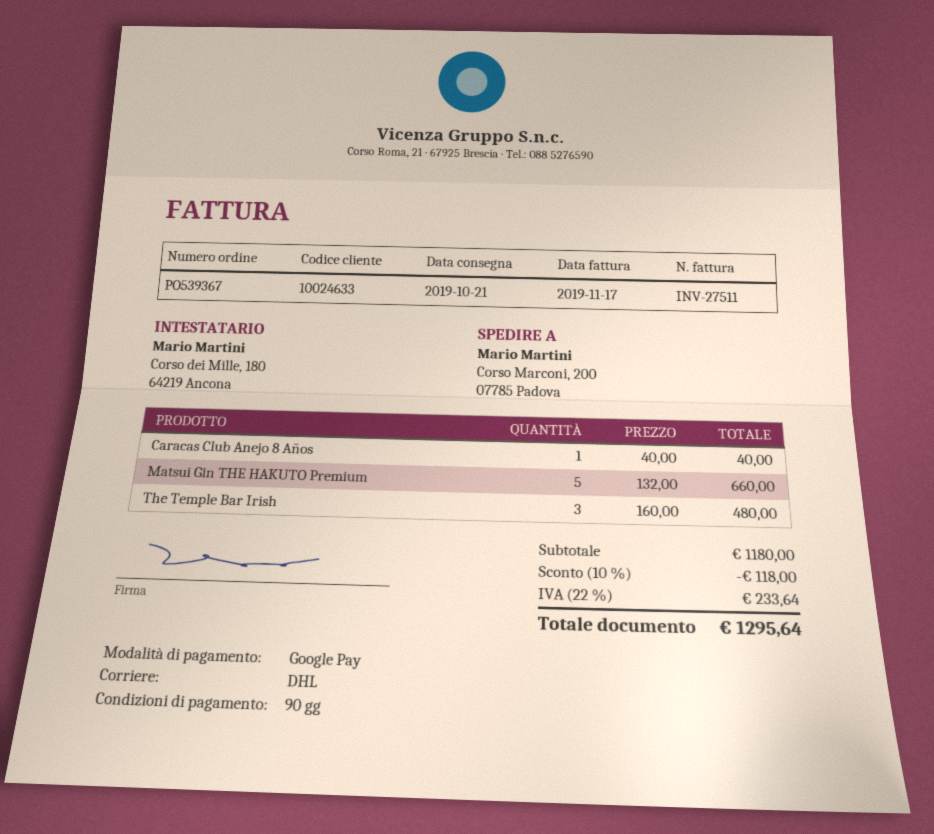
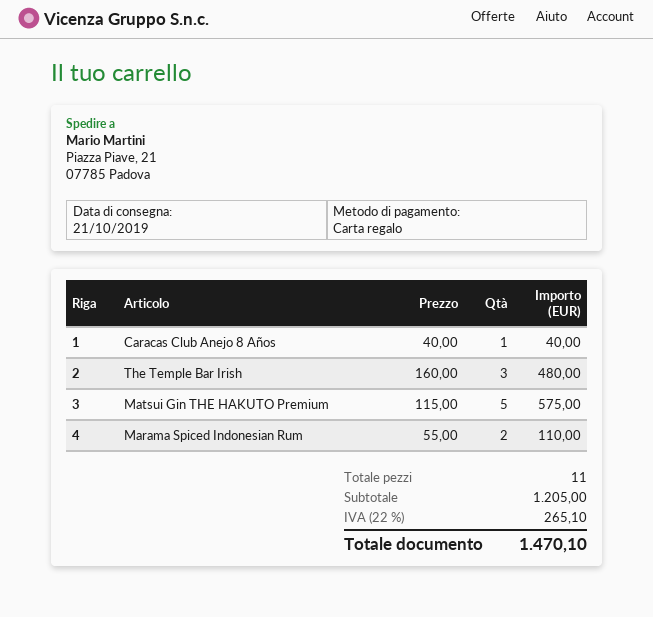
payment method: Google Pay -> gift card
ship to: Corso Marconi, 200, 07785 Padova -> Piazza Piave, 21, 07785 Padova
Matsui Gin THE HAKUTO Premium: 5 x 132.00 = 660.00 -> 5 x 115.00 = 575.00
Marama Spiced Indonesian Rum: none -> 2 x 55.00 = 110.00
subtotal: 1180.00 -> 1205.00
discount: 10% = 118.00 -> none
tax: 22% = 233.64 -> 22% = 265.10
total: 1295.64 -> 1470.10

